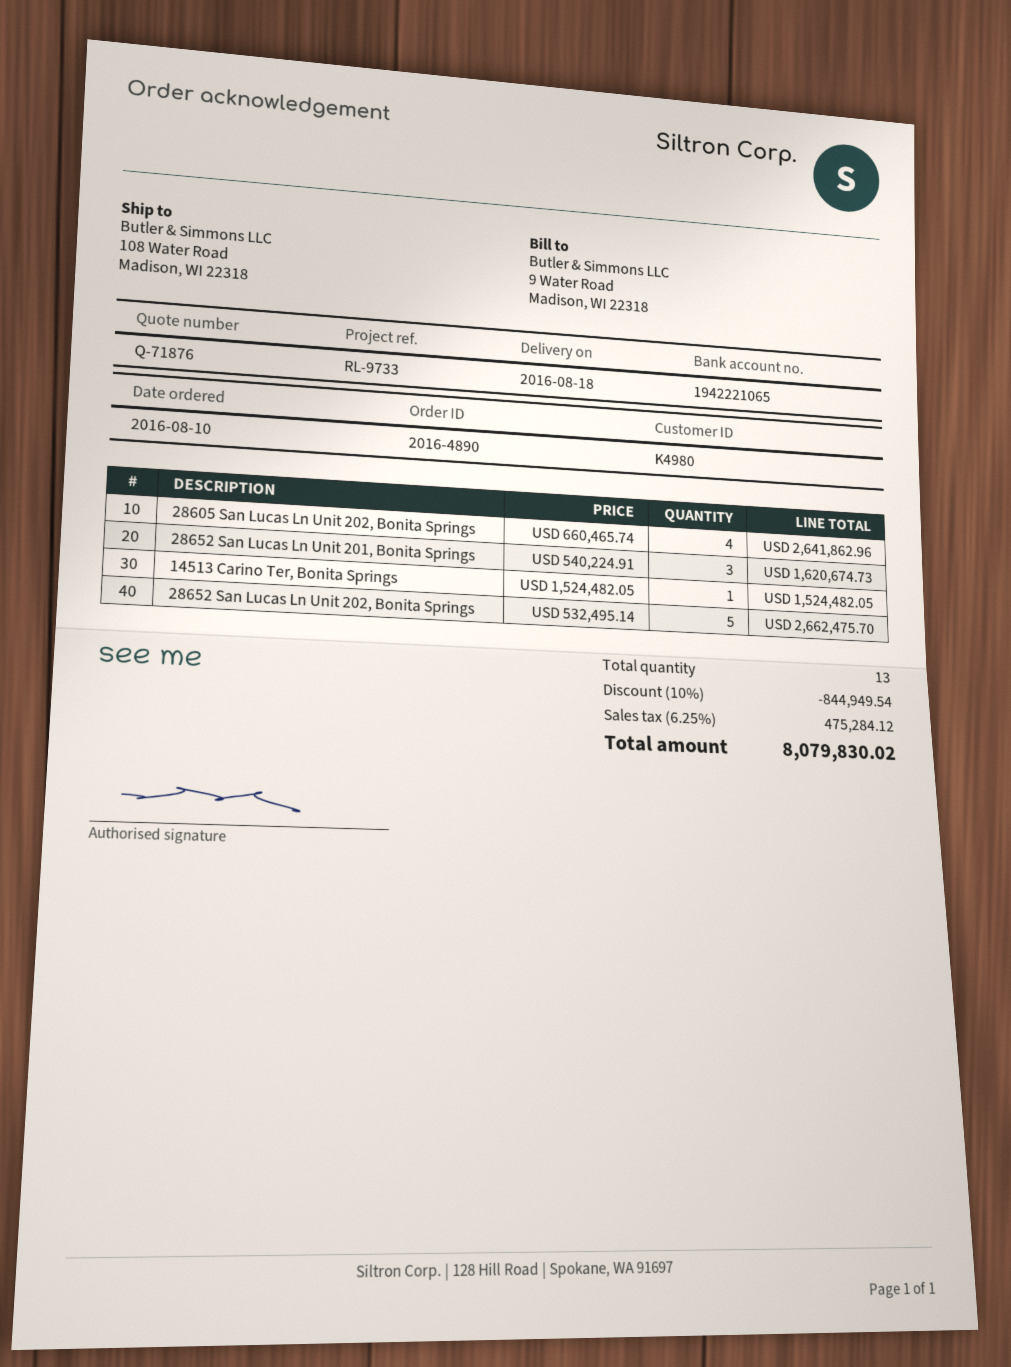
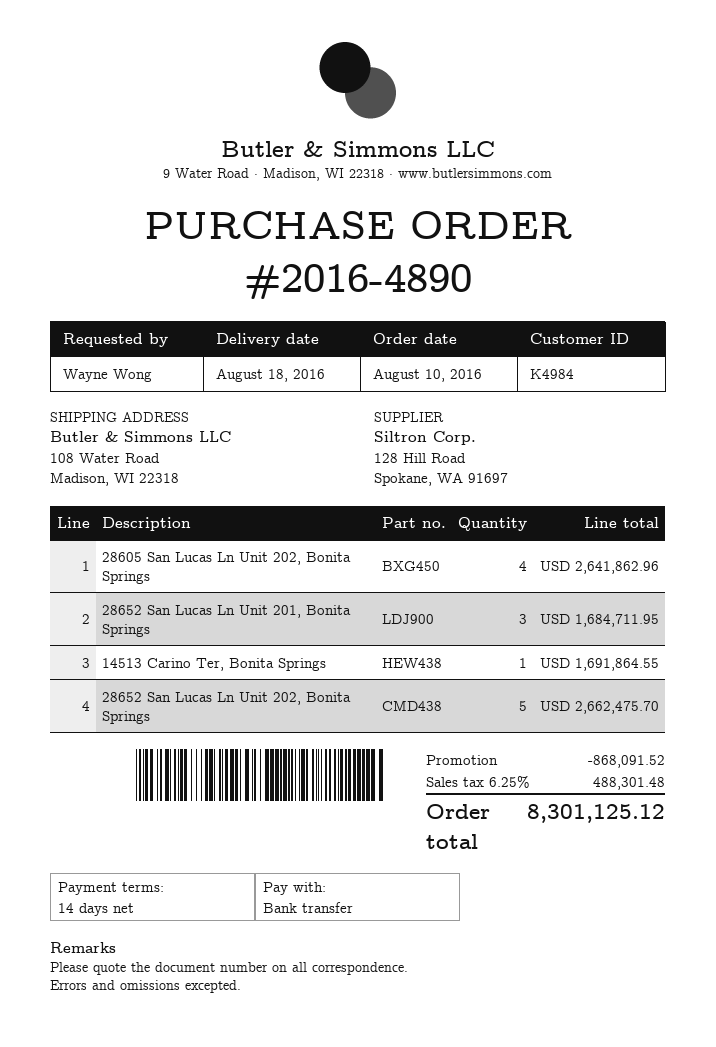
customer number: K4980 -> K4984
28652 San Lucas Ln Unit 201, Bonita Springs: 3 for 1620674.73 -> 3 for 1684711.95
14513 Carino Ter, Bonita Springs: 1 for 1524482.05 -> 1 for 1691864.55
discount: 844949.54 -> 868091.52
tax: 6.25% = 475284.12 -> 6.25% = 488301.48
total: 8079830.02 -> 8301125.12

